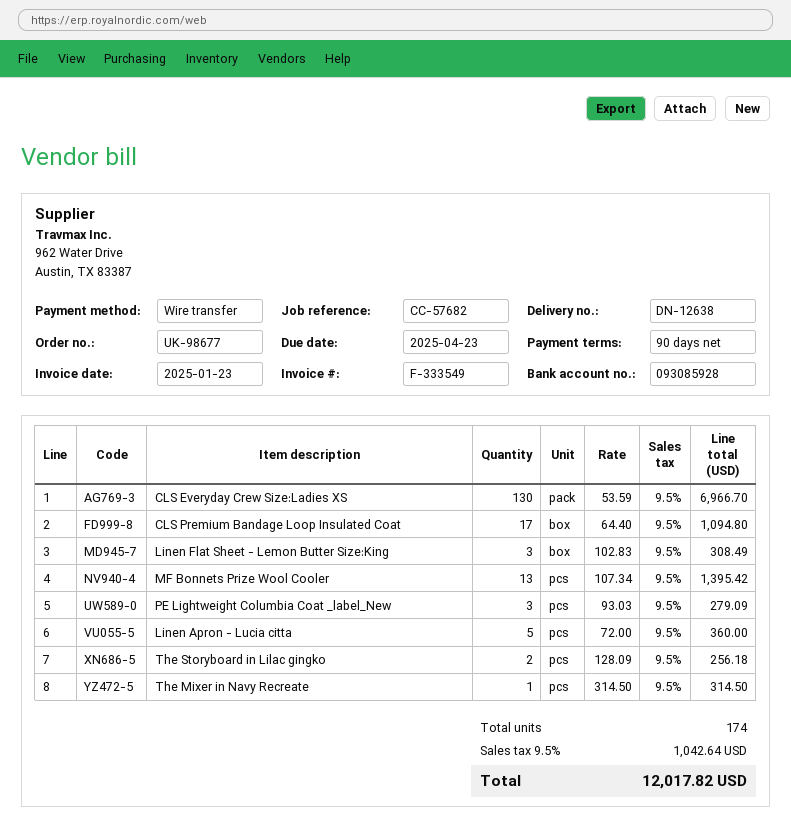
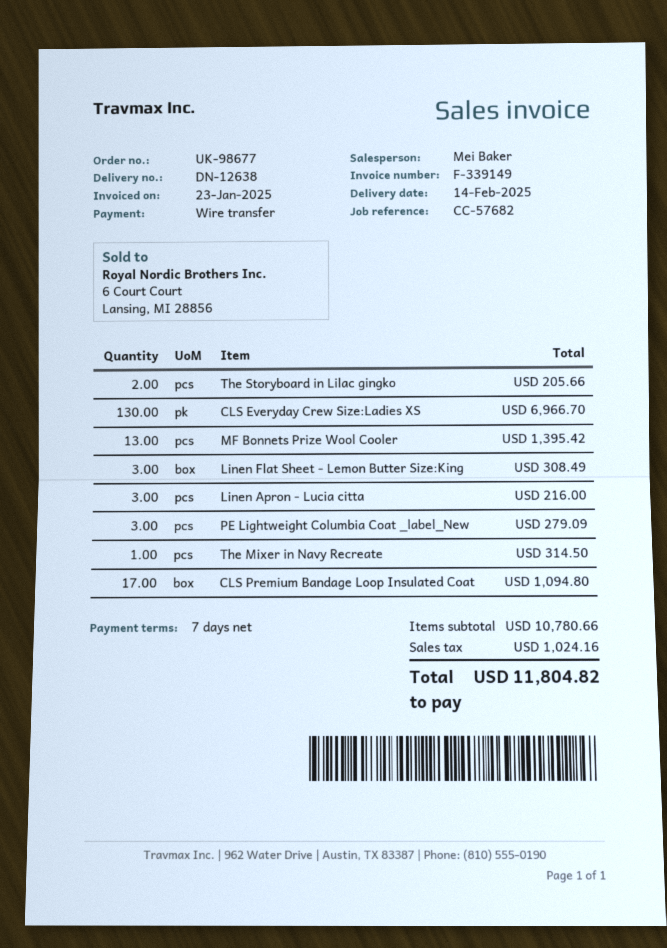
invoice number: F-333549 -> F-339149
payment terms: 90 days -> 7 days
Linen Apron - Lucia citta: 5 for 360.00 -> 3 for 216.00
The Storyboard in Lilac gingko: 2 for 256.18 -> 2 for 205.66
tax: 1042.64 -> 1024.16
total: 12017.82 -> 11804.82

